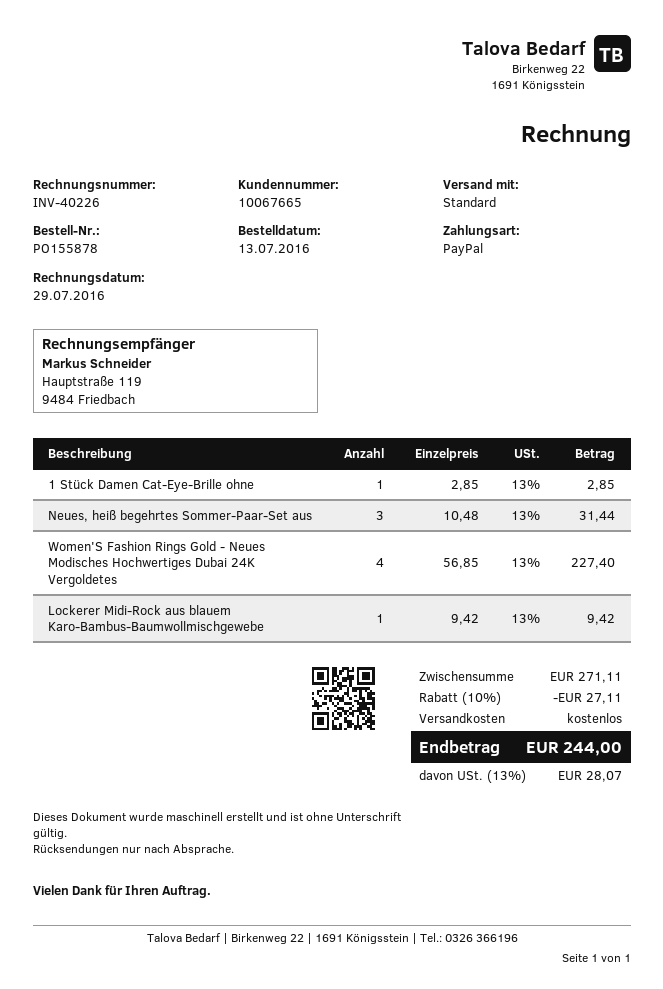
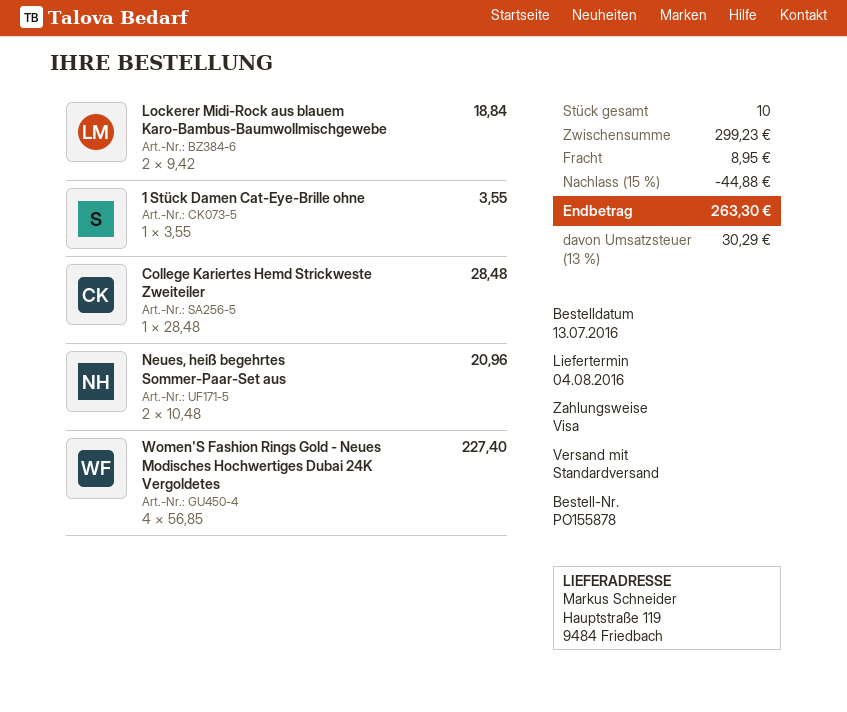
payment method: PayPal -> Visa
1 Stück Damen Cat-Eye-Brille ohne: 1 x 2.85 = 2.85 -> 1 x 3.55 = 3.55
Neues, heiß begehrtes Sommer-Paar-Set aus: 3 x 10.48 = 31.44 -> 2 x 10.48 = 20.96
Lockerer Midi-Rock aus blauem Karo-Bambus-Baumwollmischgewebe: 1 x 9.42 = 9.42 -> 2 x 9.42 = 18.84
College Kariertes Hemd Strickweste Zweiteiler: none -> 1 x 28.48 = 28.48
subtotal: 271.11 -> 299.23
discount: 10% = 27.11 -> 15% = 44.88
shipping: 0.00 -> 8.95
tax: 13% = 28.07 -> 13% = 30.29
total: 244.00 -> 263.30

